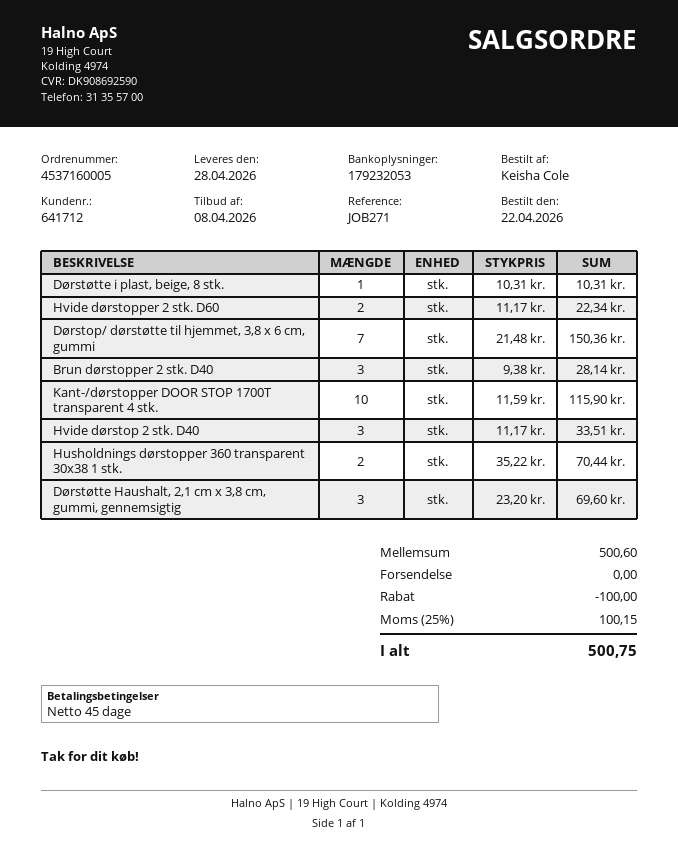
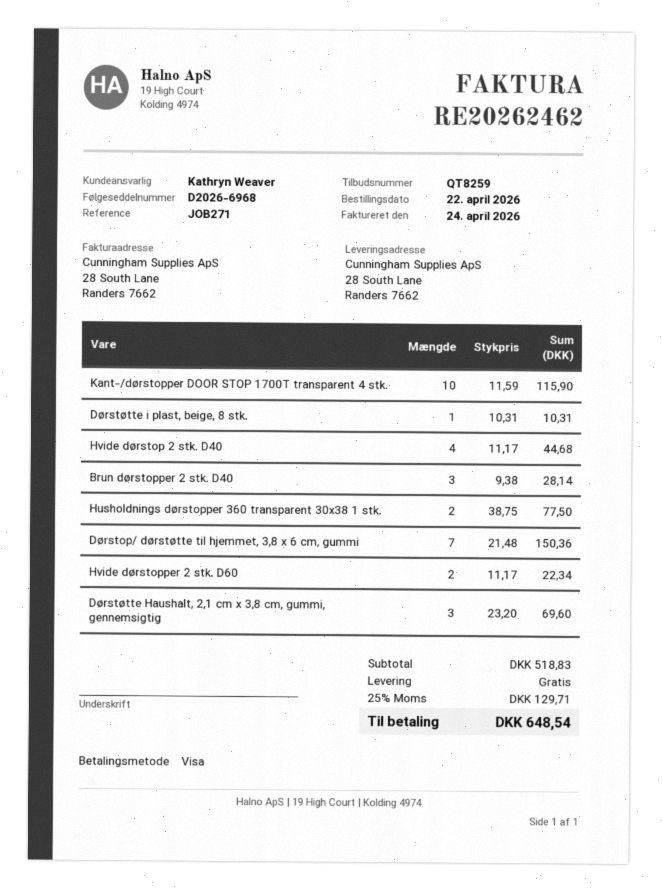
Hvide dørstop 2 stk. D40: 3 x 11.17 = 33.51 -> 4 x 11.17 = 44.68
Husholdnings dørstopper 360 transparent 30x38 1 stk.: 2 x 35.22 = 70.44 -> 2 x 38.75 = 77.50
subtotal: 500.60 -> 518.83
discount: 100.00 -> none
tax: 25% = 100.15 -> 25% = 129.71
total: 500.75 -> 648.54

